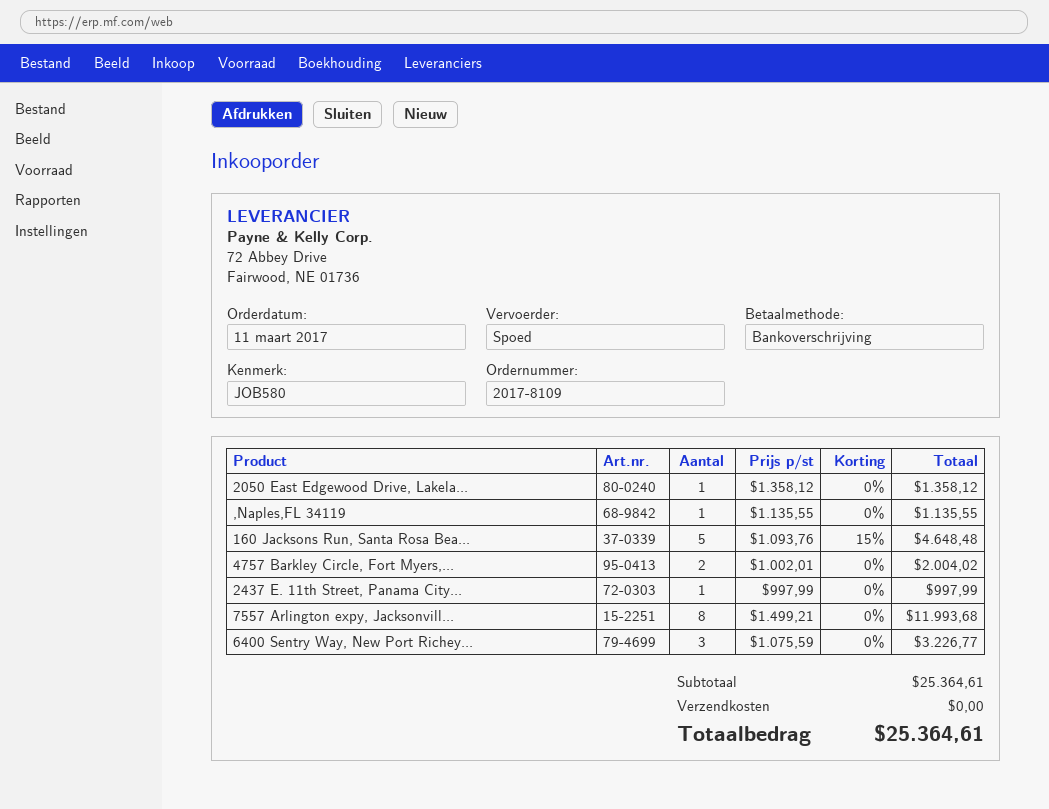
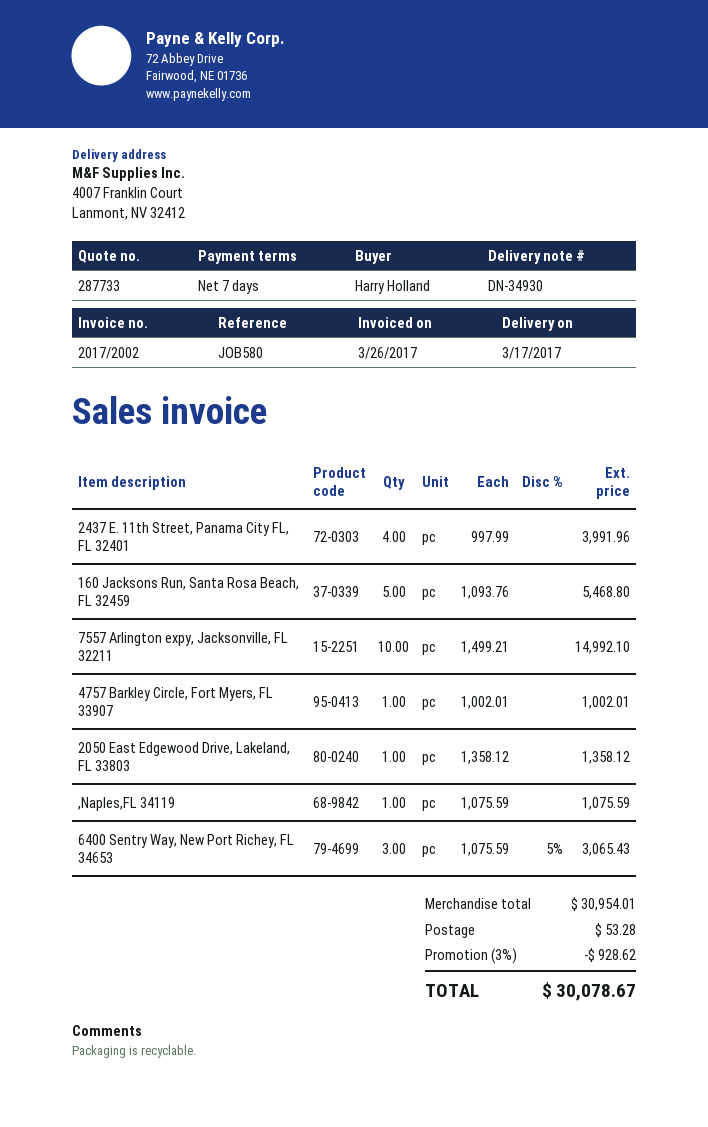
,Naples,FL 34119: 1 x 1135.55 = 1135.55 -> 1 x 1075.59 = 1075.59
160 Jacksons Run, Santa Rosa Bea...: 5 x 1093.76 - 15% = 4648.48 -> 5 x 1093.76 = 5468.80
4757 Barkley Circle, Fort Myers,...: 2 x 1002.01 = 2004.02 -> 1 x 1002.01 = 1002.01
2437 E. 11th Street, Panama City...: 1 x 997.99 = 997.99 -> 4 x 997.99 = 3991.96
7557 Arlington expy, Jacksonvill...: 8 x 1499.21 = 11993.68 -> 10 x 1499.21 = 14992.10
6400 Sentry Way, New Port Richey...: 3 x 1075.59 = 3226.77 -> 3 x 1075.59 - 5% = 3065.43
subtotal: 25364.61 -> 30954.01
discount: none -> 3% = 928.62
shipping: 0.00 -> 53.28
total: 25364.61 -> 30078.67

